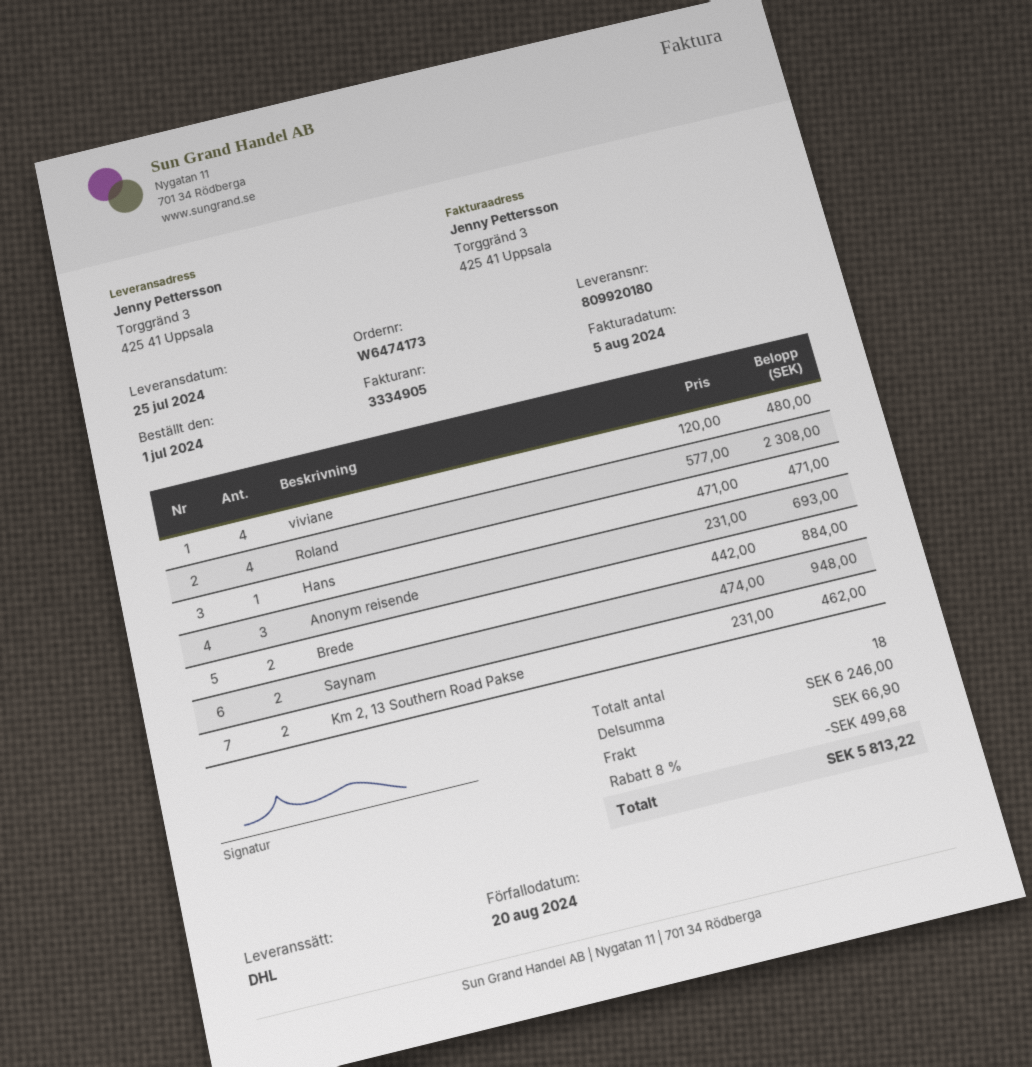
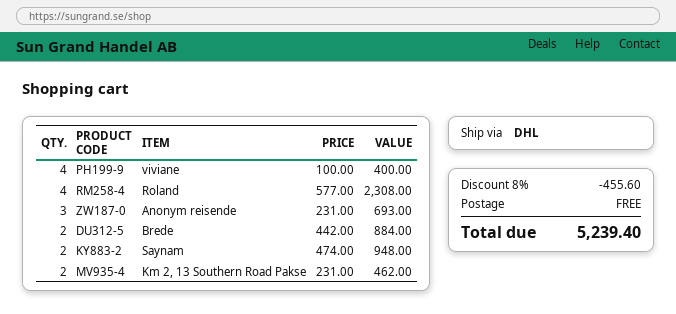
viviane: 4 x 120.00 = 480.00 -> 4 x 100.00 = 400.00
Hans: 1 x 471.00 = 471.00 -> none
discount: 8% = 499.68 -> 8% = 455.60
shipping: 66.90 -> 0.00
total: 5813.22 -> 5239.40

